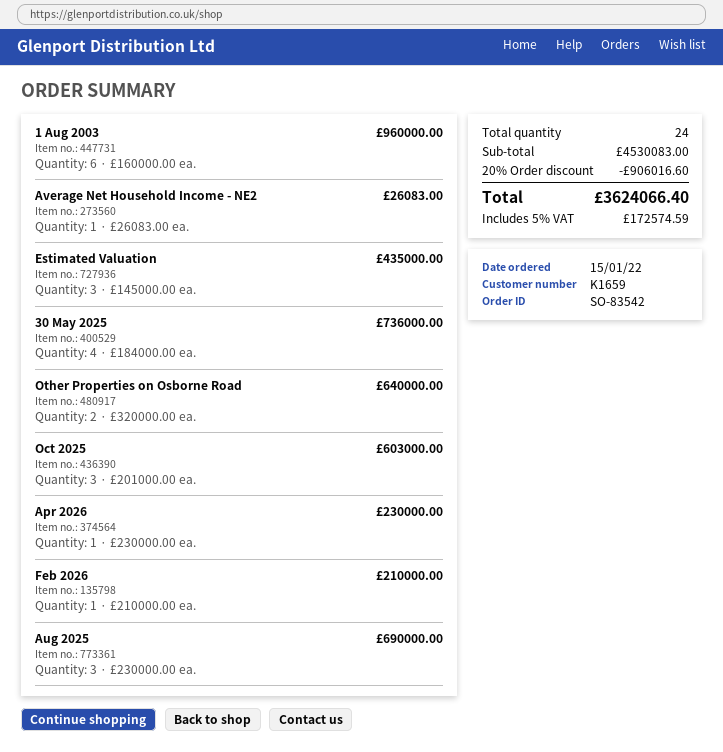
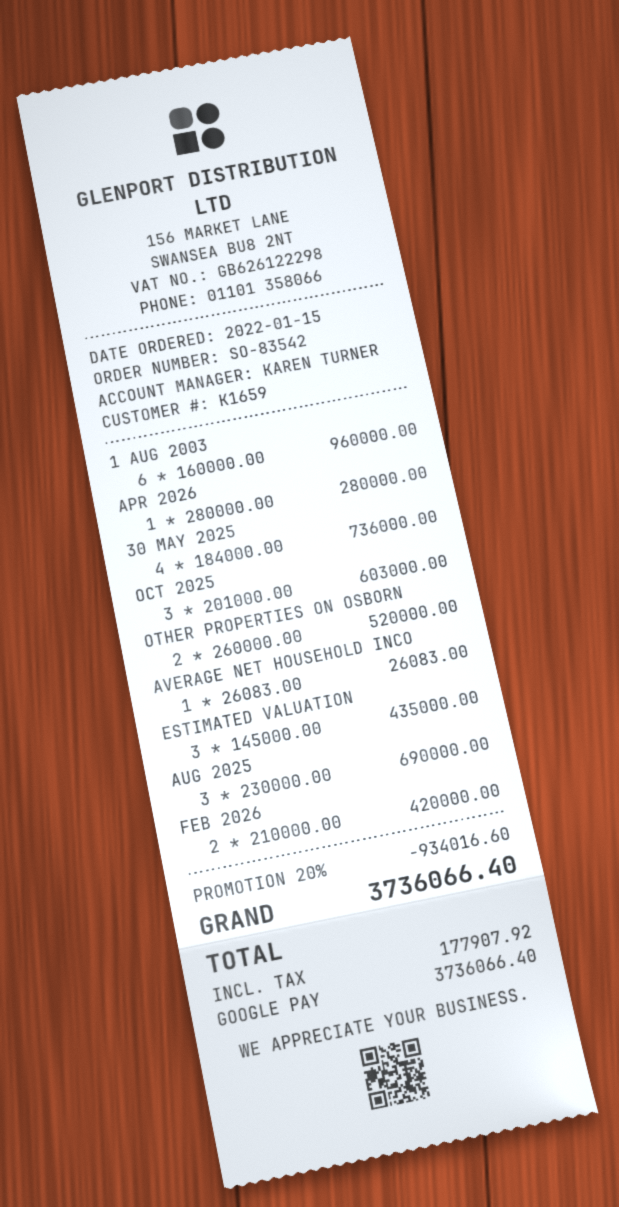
Other Properties on Osborne Road: 2 x 320000.00 = 640000.00 -> 2 x 260000.00 = 520000.00
Apr 2026: 1 x 230000.00 = 230000.00 -> 1 x 280000.00 = 280000.00
Feb 2026: 1 x 210000.00 = 210000.00 -> 2 x 210000.00 = 420000.00
discount: 20% = 906016.60 -> 20% = 934016.60
tax: 172574.59 -> 177907.92
total: 3624066.40 -> 3736066.40

